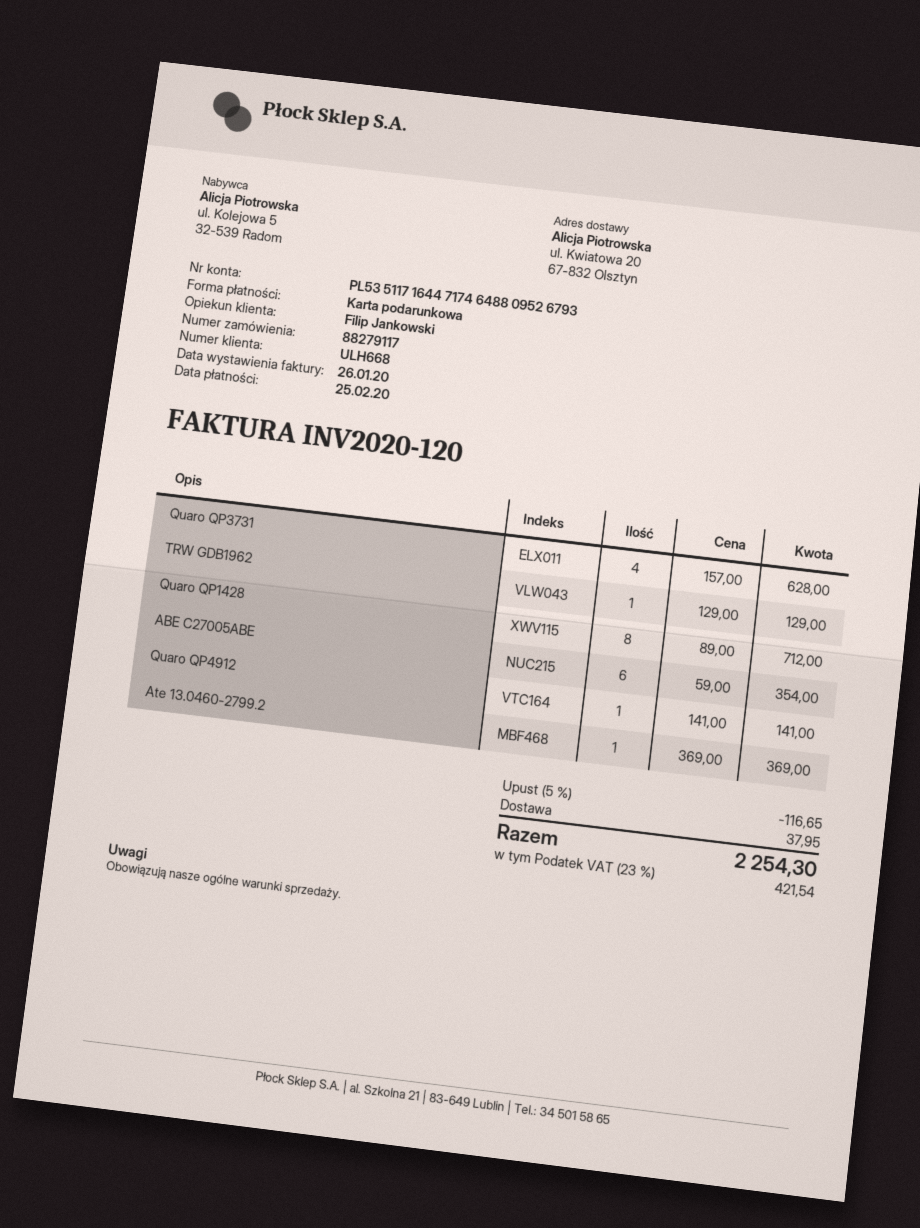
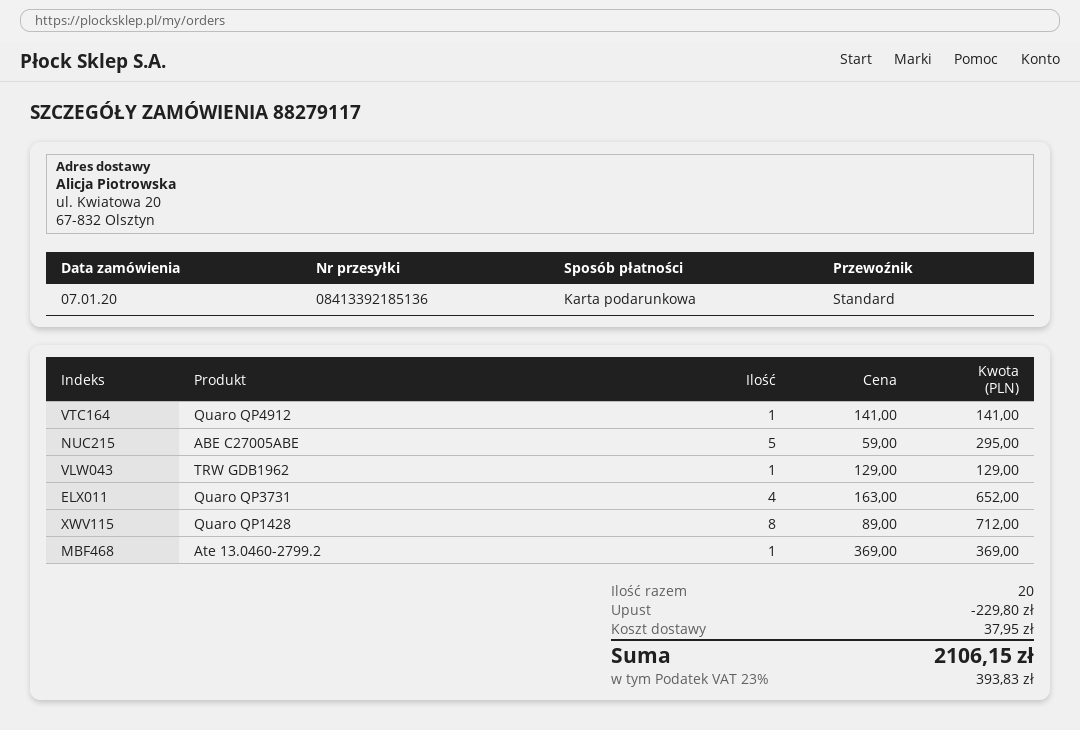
Quaro QP3731: 4 x 157.00 = 628.00 -> 4 x 163.00 = 652.00
ABE C27005ABE: 6 x 59.00 = 354.00 -> 5 x 59.00 = 295.00
discount: 116.65 -> 229.80
tax: 23% = 421.54 -> 23% = 393.83
total: 2254.30 -> 2106.15

